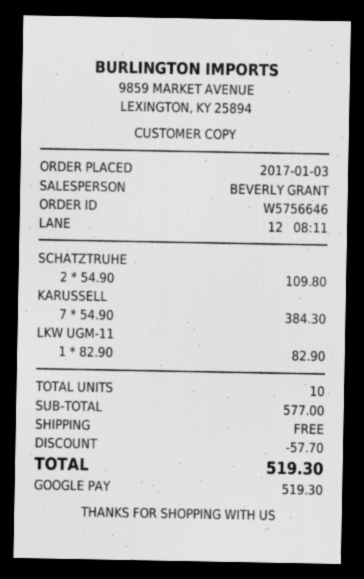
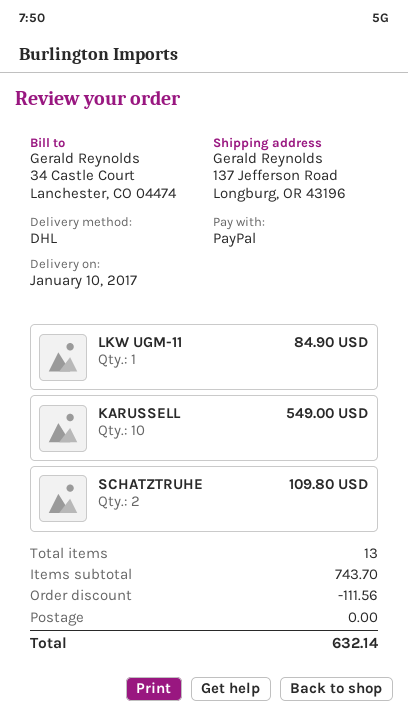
payment method: Google Pay -> PayPal
KARUSSELL: 7 for 384.30 -> 10 for 549.00
LKW UGM-11: 1 for 82.90 -> 1 for 84.90
total quantity: 10 -> 13
subtotal: 577.00 -> 743.70
discount: 57.70 -> 111.56
total: 519.30 -> 632.14

